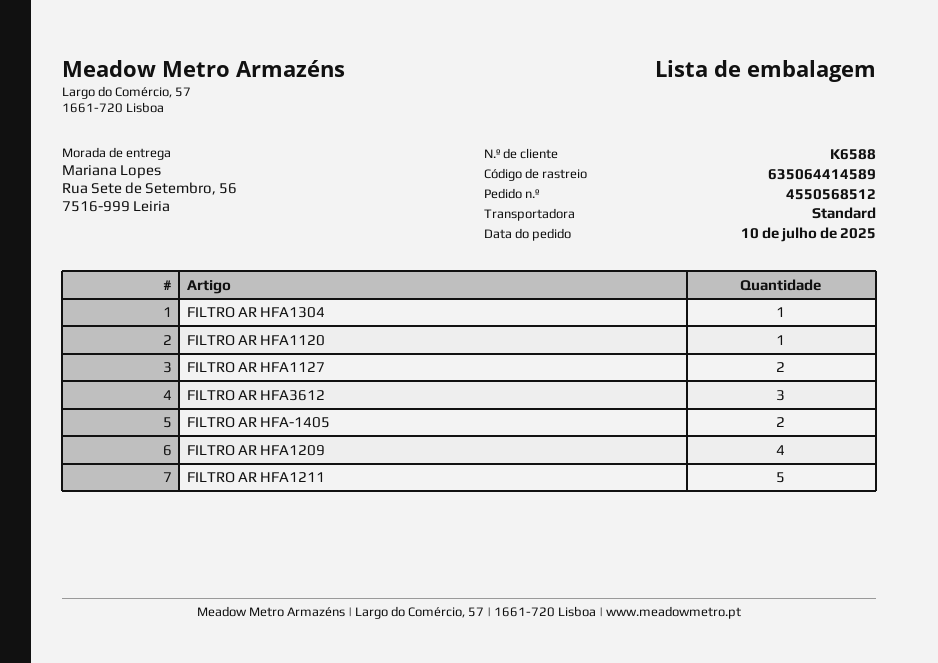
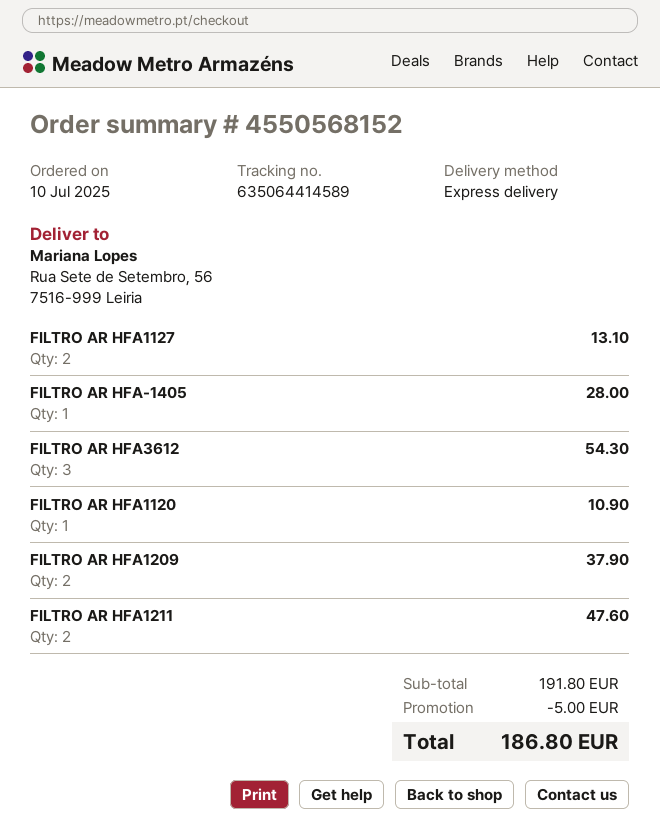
order number: 4550568512 -> 4550568152
shipping method: standard -> express
FILTRO AR HFA1304: 1 -> none
FILTRO AR HFA-1405: 2 -> 1
FILTRO AR HFA1209: 4 -> 2
FILTRO AR HFA1211: 5 -> 2

